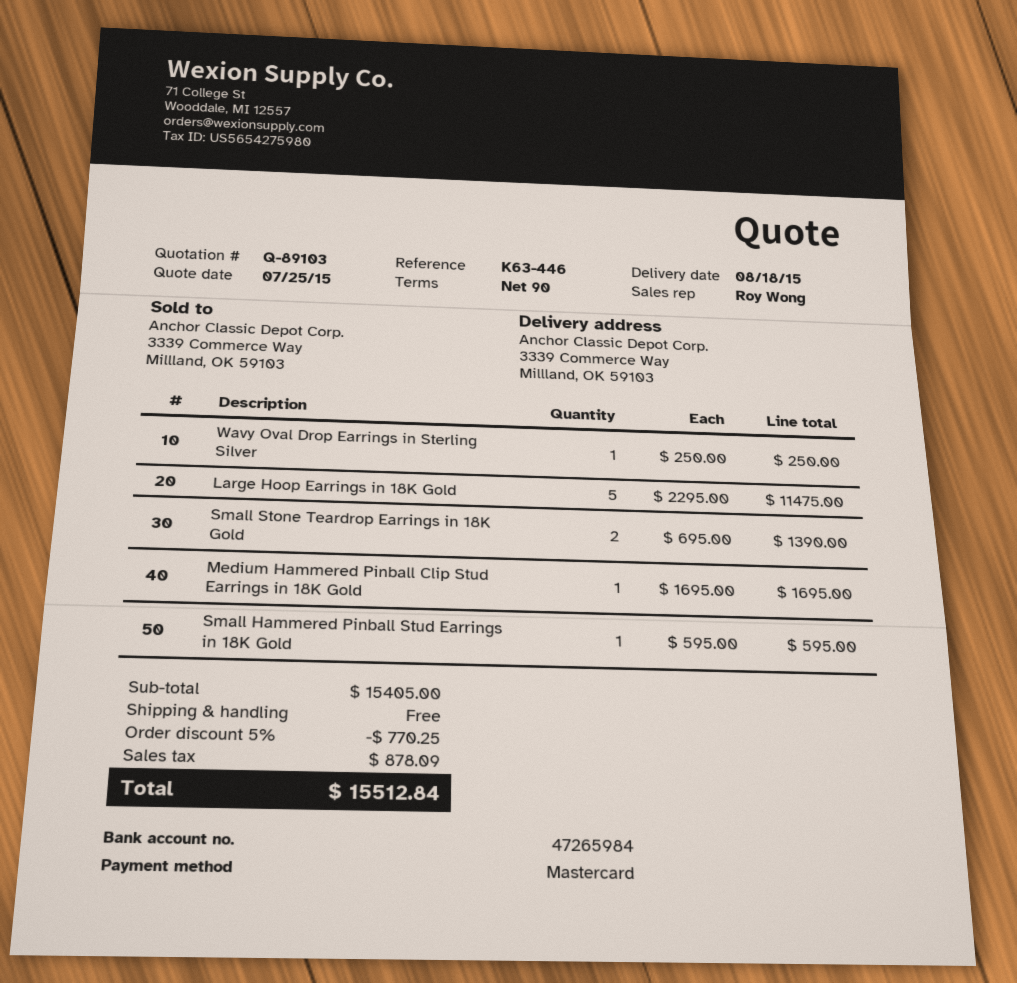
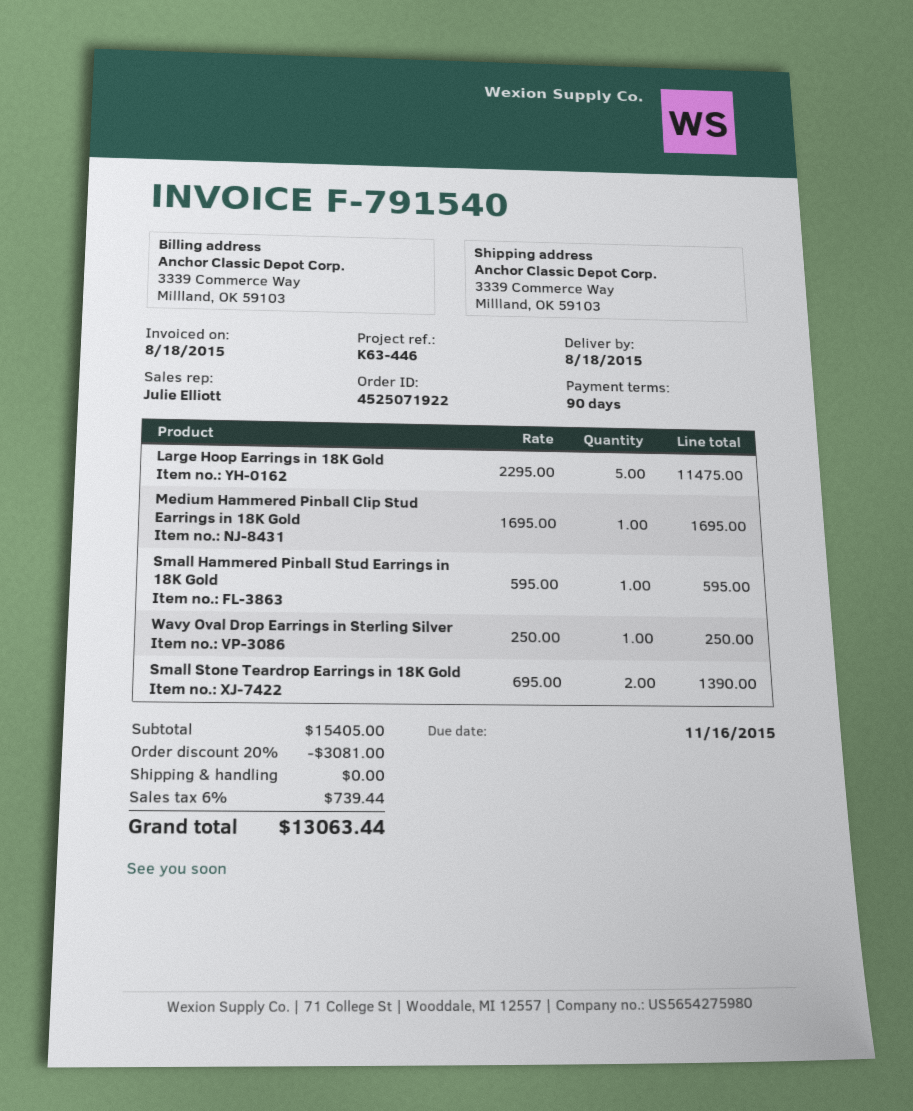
sales rep: Roy Wong -> Julie Elliott
discount: 5% = 770.25 -> 20% = 3081.00
tax: 878.09 -> 739.44
total: 15512.84 -> 13063.44

